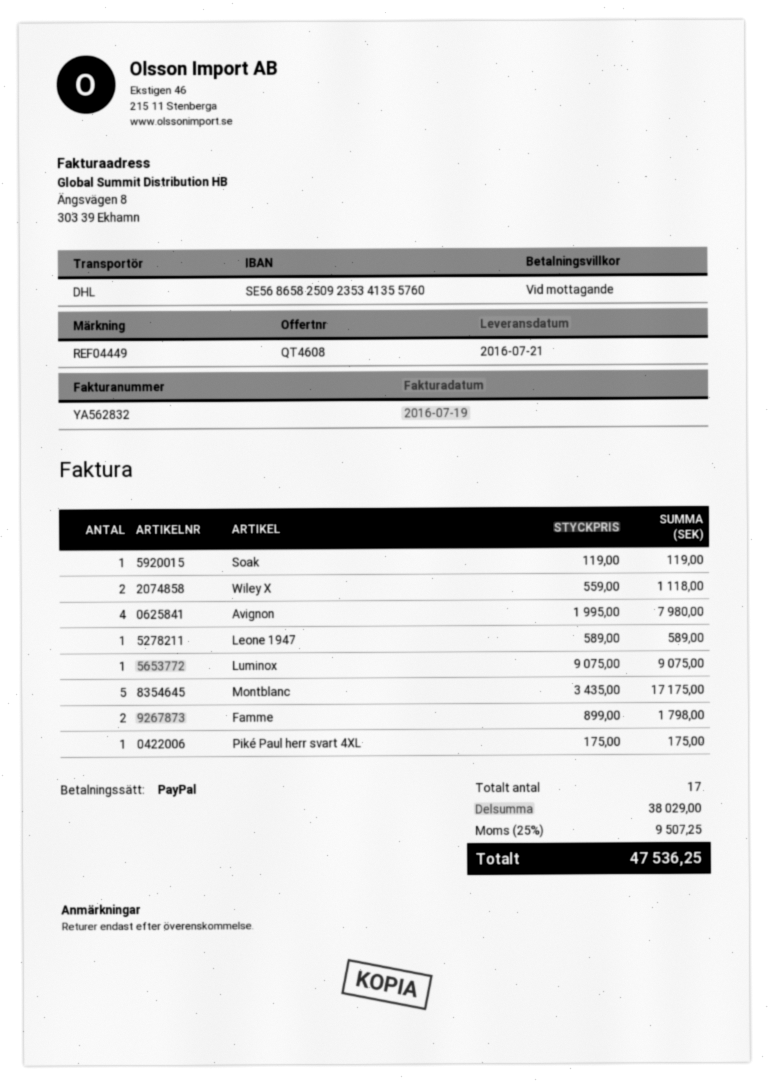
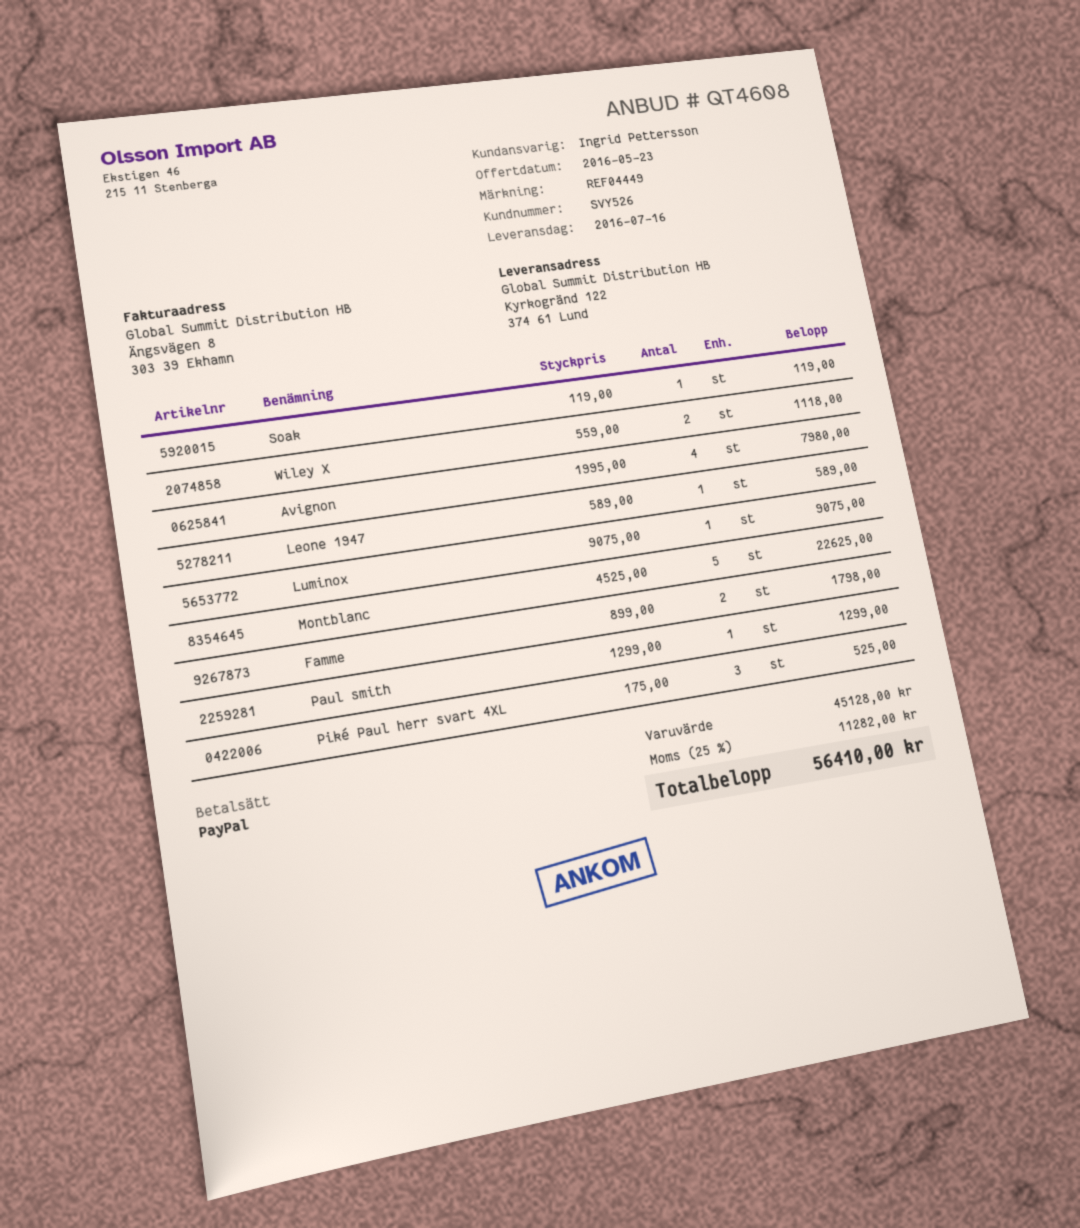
delivery date: 2016-07-21 -> 2016-07-16
Montblanc: 5 x 3435.00 = 17175.00 -> 5 x 4525.00 = 22625.00
Piké Paul herr svart 4XL: 1 x 175.00 = 175.00 -> 3 x 175.00 = 525.00
Paul smith: none -> 1 x 1299.00 = 1299.00
subtotal: 38029.00 -> 45128.00
tax: 25% = 9507.25 -> 25% = 11282.00
total: 47536.25 -> 56410.00

